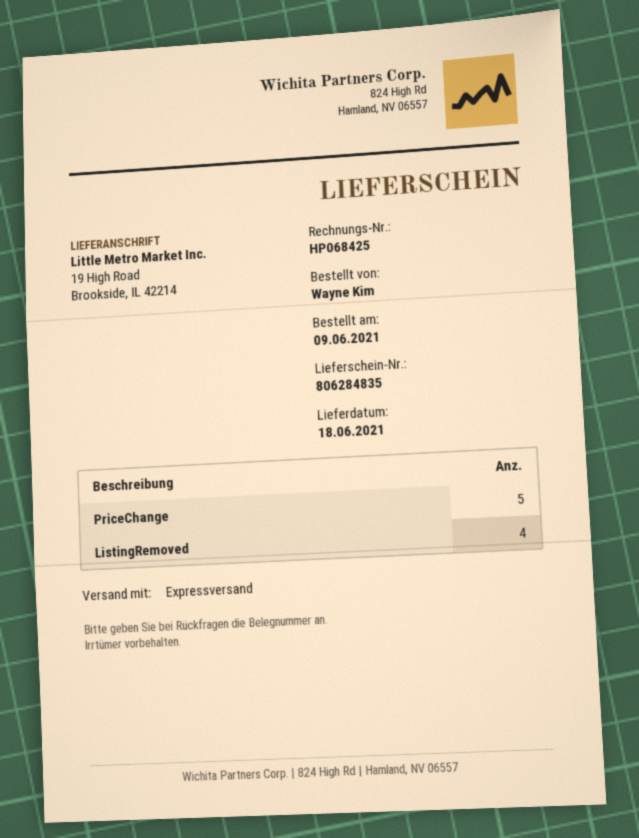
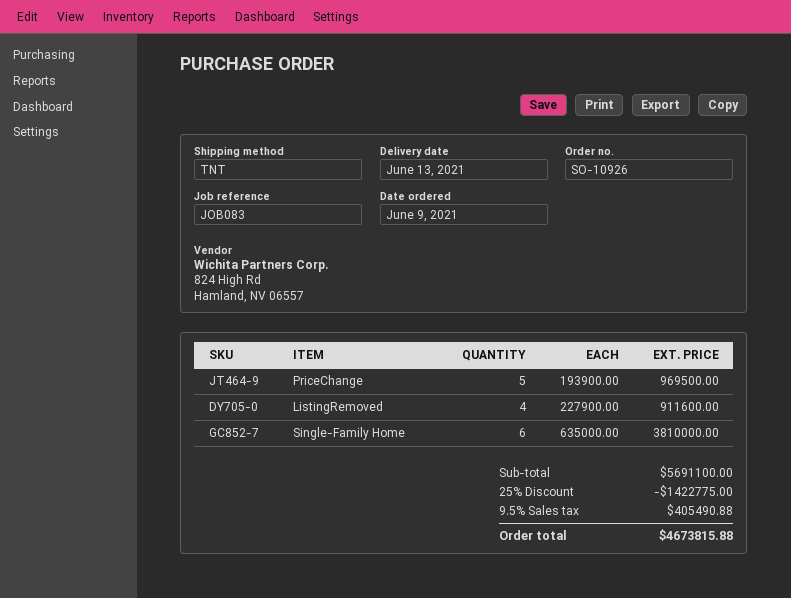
delivery date: 2021-06-18 -> 2021-06-13
shipping method: express -> TNT
Single-Family Home: none -> 6

